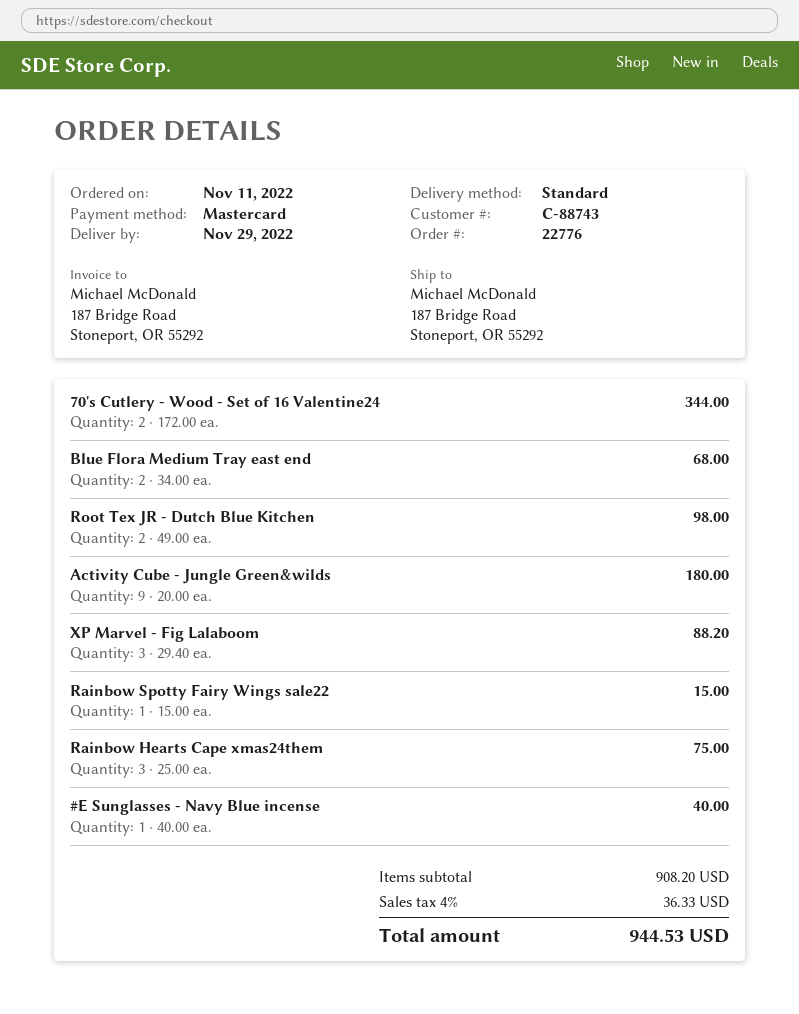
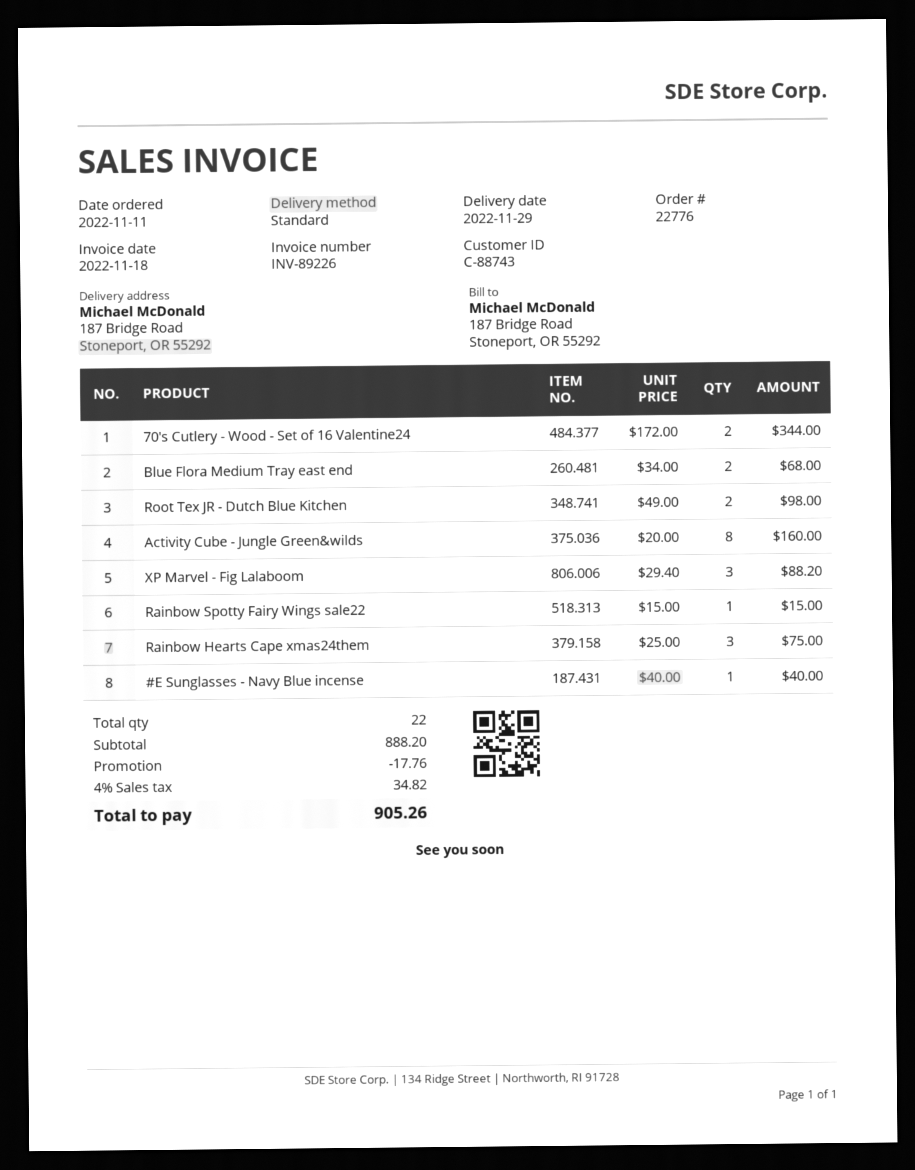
Activity Cube - Jungle Green&wilds: 9 x 20.00 = 180.00 -> 8 x 20.00 = 160.00
subtotal: 908.20 -> 888.20
discount: none -> 17.76
tax: 4% = 36.33 -> 4% = 34.82
total: 944.53 -> 905.26

